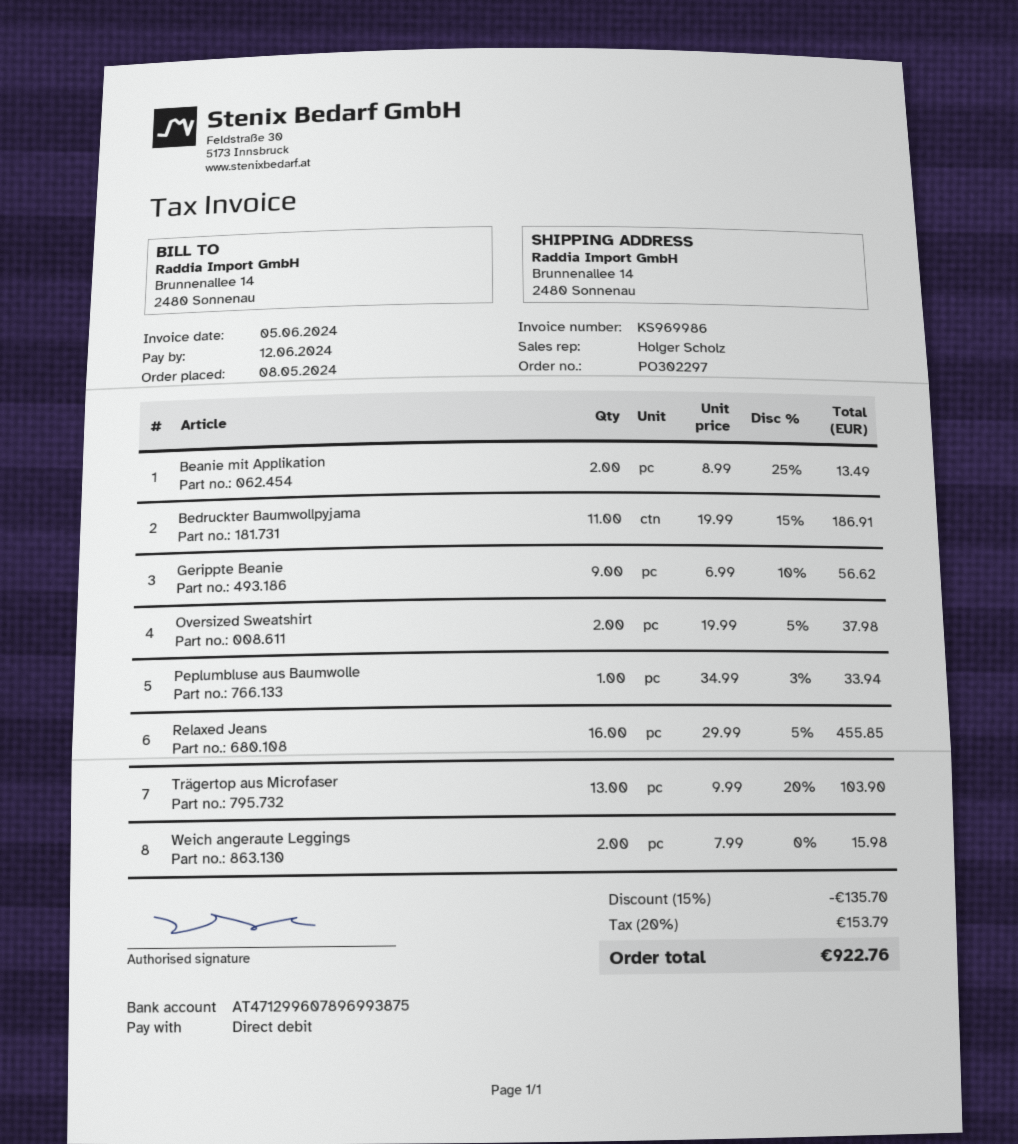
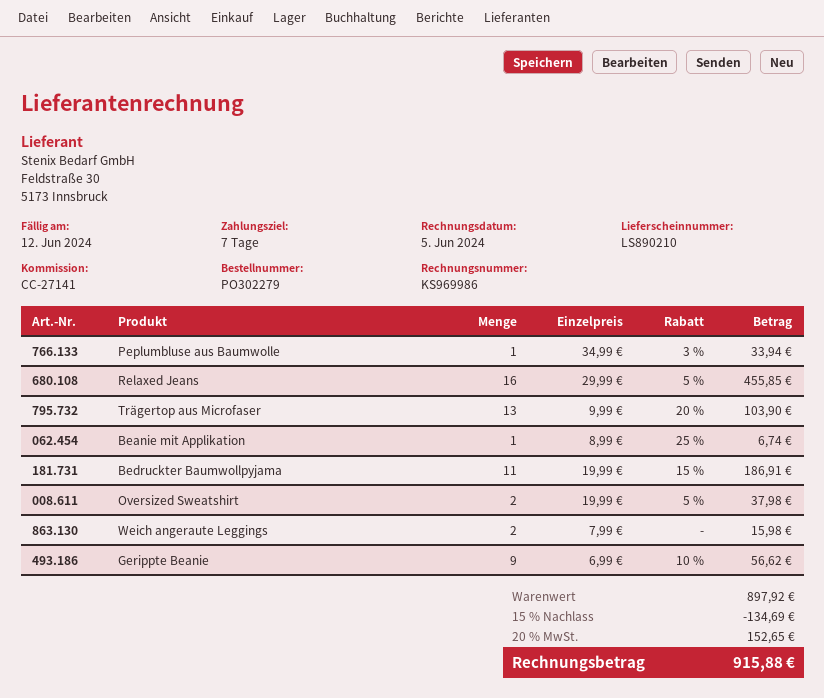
order number: PO302297 -> PO302279
Beanie mit Applikation: 2 x 8.99 - 25% = 13.49 -> 1 x 8.99 - 25% = 6.74
discount: 15% = 135.70 -> 15% = 134.69
tax: 20% = 153.79 -> 20% = 152.65
total: 922.76 -> 915.88

